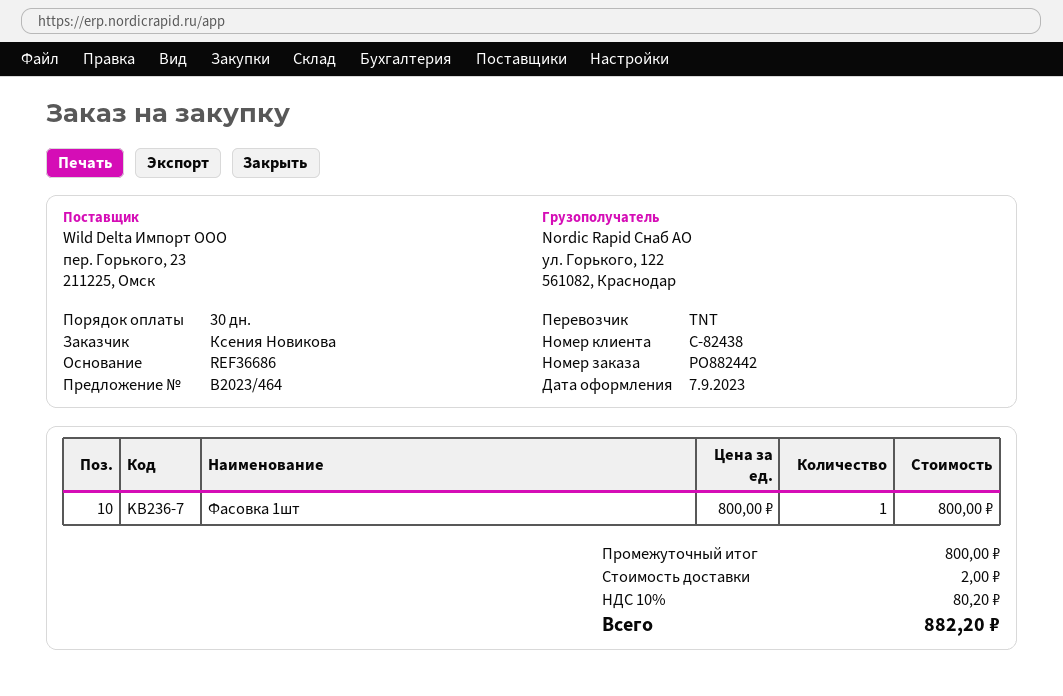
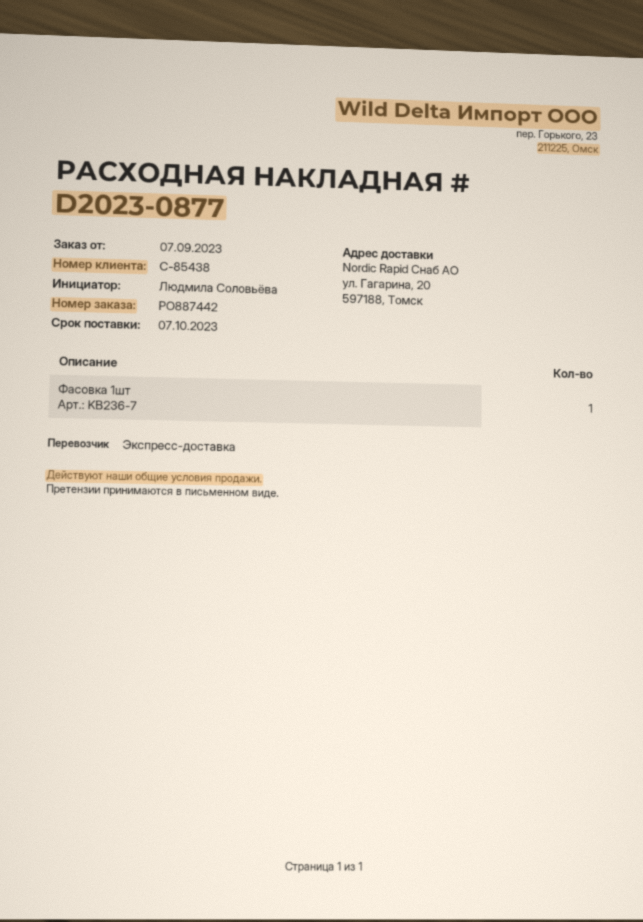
order number: PO882442 -> PO887442
customer number: C-82438 -> C-85438
ordered by: Ксения Новикова -> Людмила Соловьёва
shipping method: TNT -> express
ship to: ул. Горького, 122, 561082, Краснодар -> ул. Гагарина, 20, 597188, Томск

